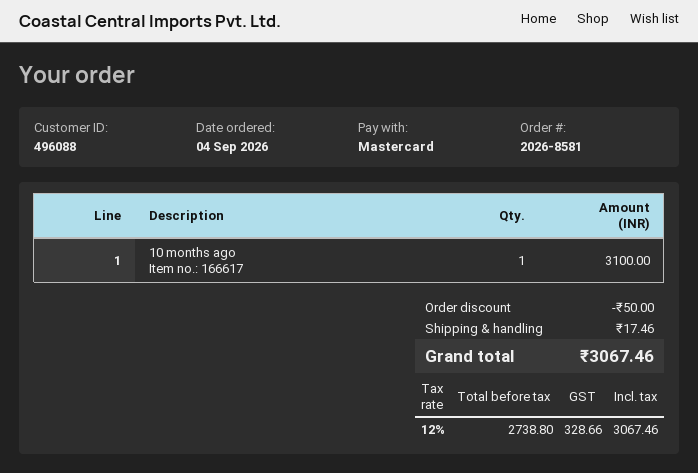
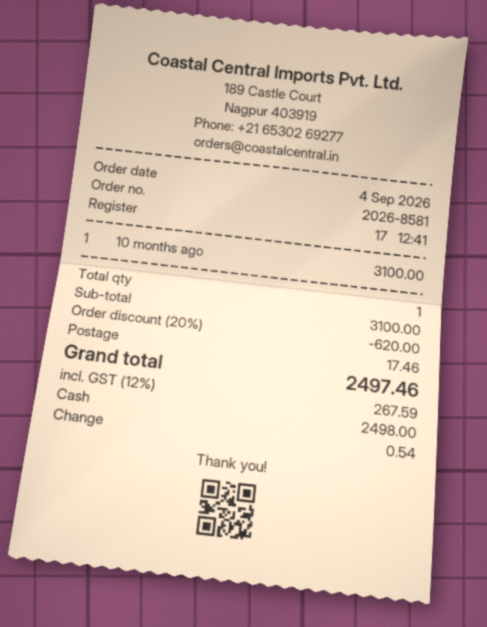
payment method: Mastercard -> cash
discount: 50.00 -> 620.00
tax: 12% = 328.66 -> 12% = 267.59
total: 3067.46 -> 2497.46

